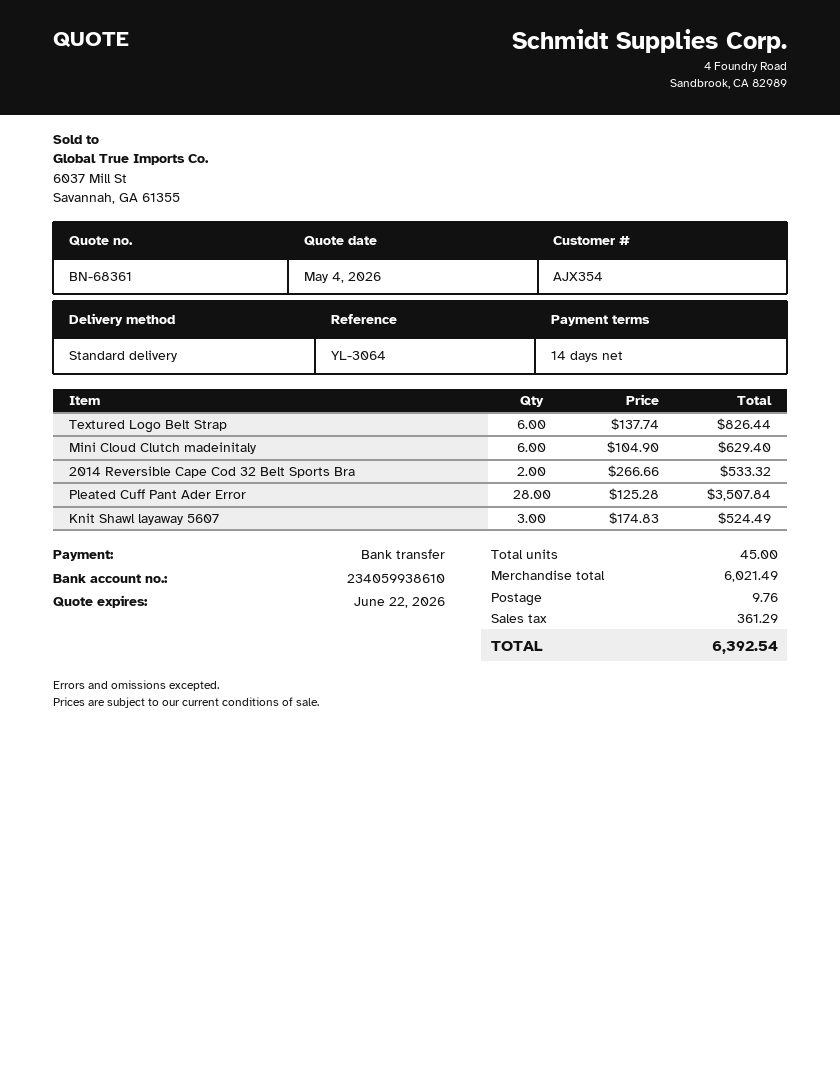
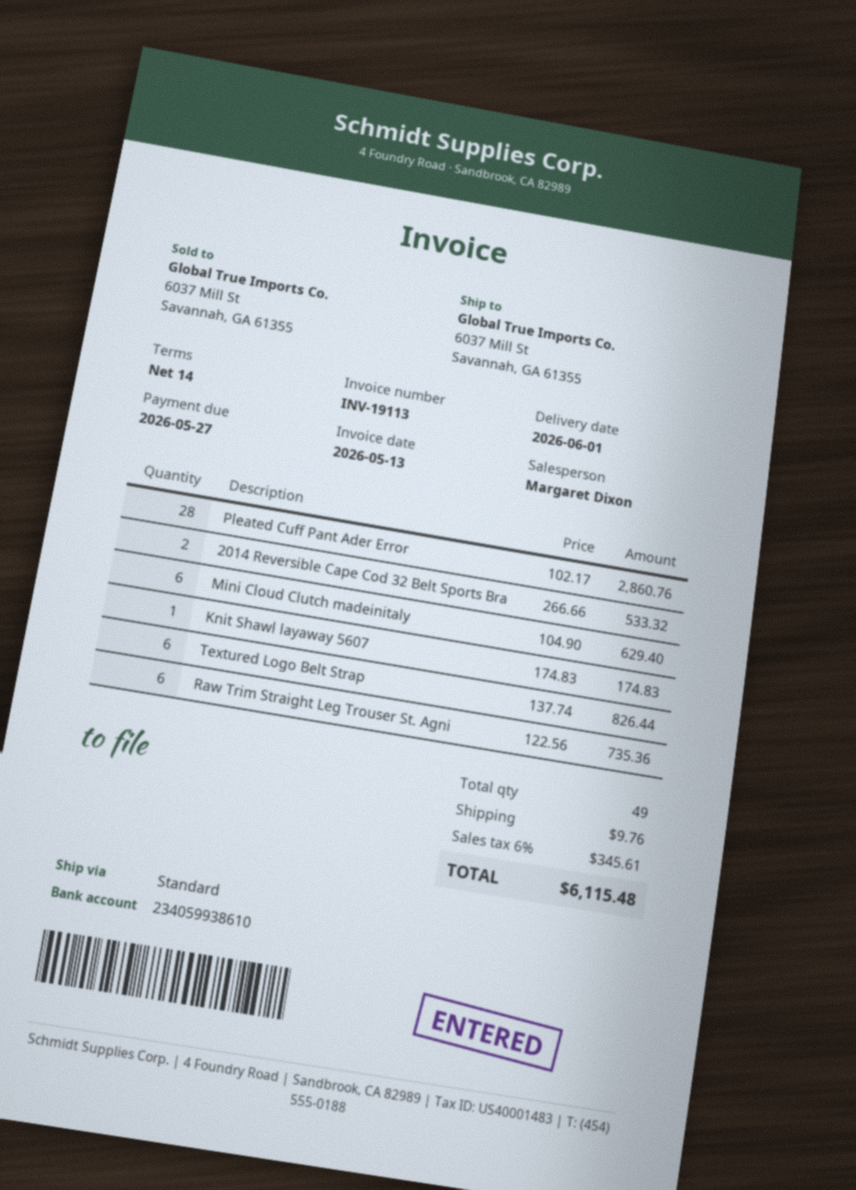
Pleated Cuff Pant Ader Error: 28 x 125.28 = 3507.84 -> 28 x 102.17 = 2860.76
Knit Shawl layaway 5607: 3 x 174.83 = 524.49 -> 1 x 174.83 = 174.83
Raw Trim Straight Leg Trouser St. Agni: none -> 6 x 122.56 = 735.36
total quantity: 45 -> 49
tax: 361.29 -> 345.61
total: 6392.54 -> 6115.48

